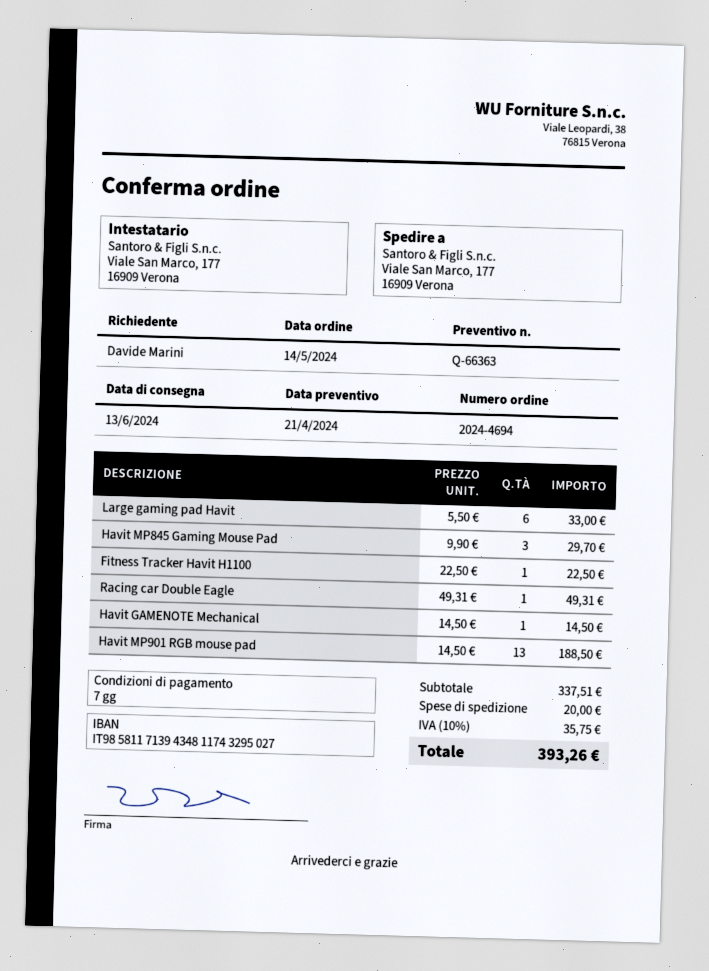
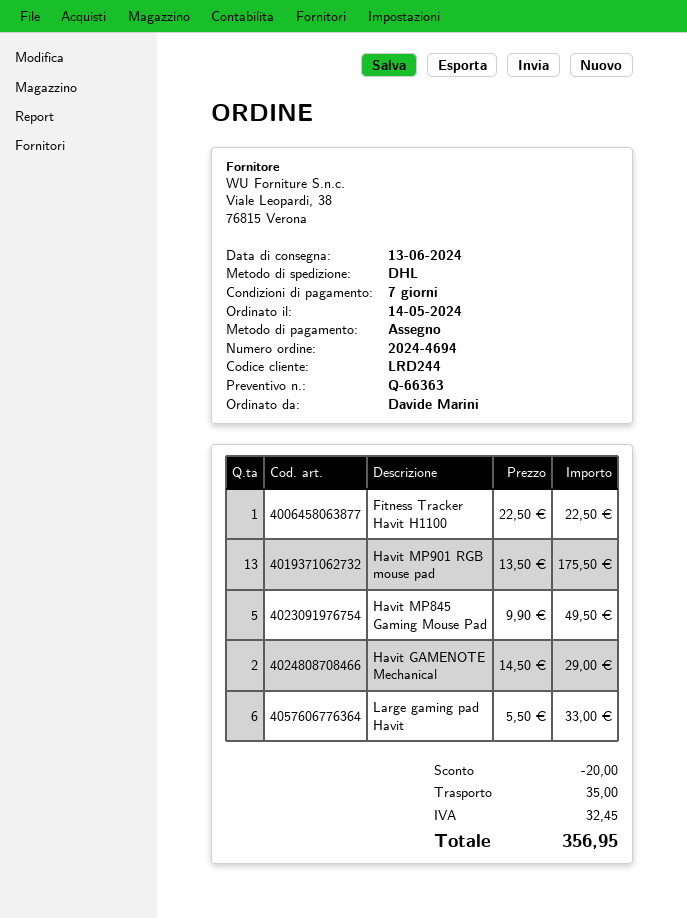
Havit MP845 Gaming Mouse Pad: 3 x 9.90 = 29.70 -> 5 x 9.90 = 49.50
Racing car Double Eagle: 1 x 49.31 = 49.31 -> none
Havit GAMENOTE Mechanical: 1 x 14.50 = 14.50 -> 2 x 14.50 = 29.00
Havit MP901 RGB mouse pad: 13 x 14.50 = 188.50 -> 13 x 13.50 = 175.50
discount: none -> 20.00
shipping: 20.00 -> 35.00
tax: 35.75 -> 32.45
total: 393.26 -> 356.95

